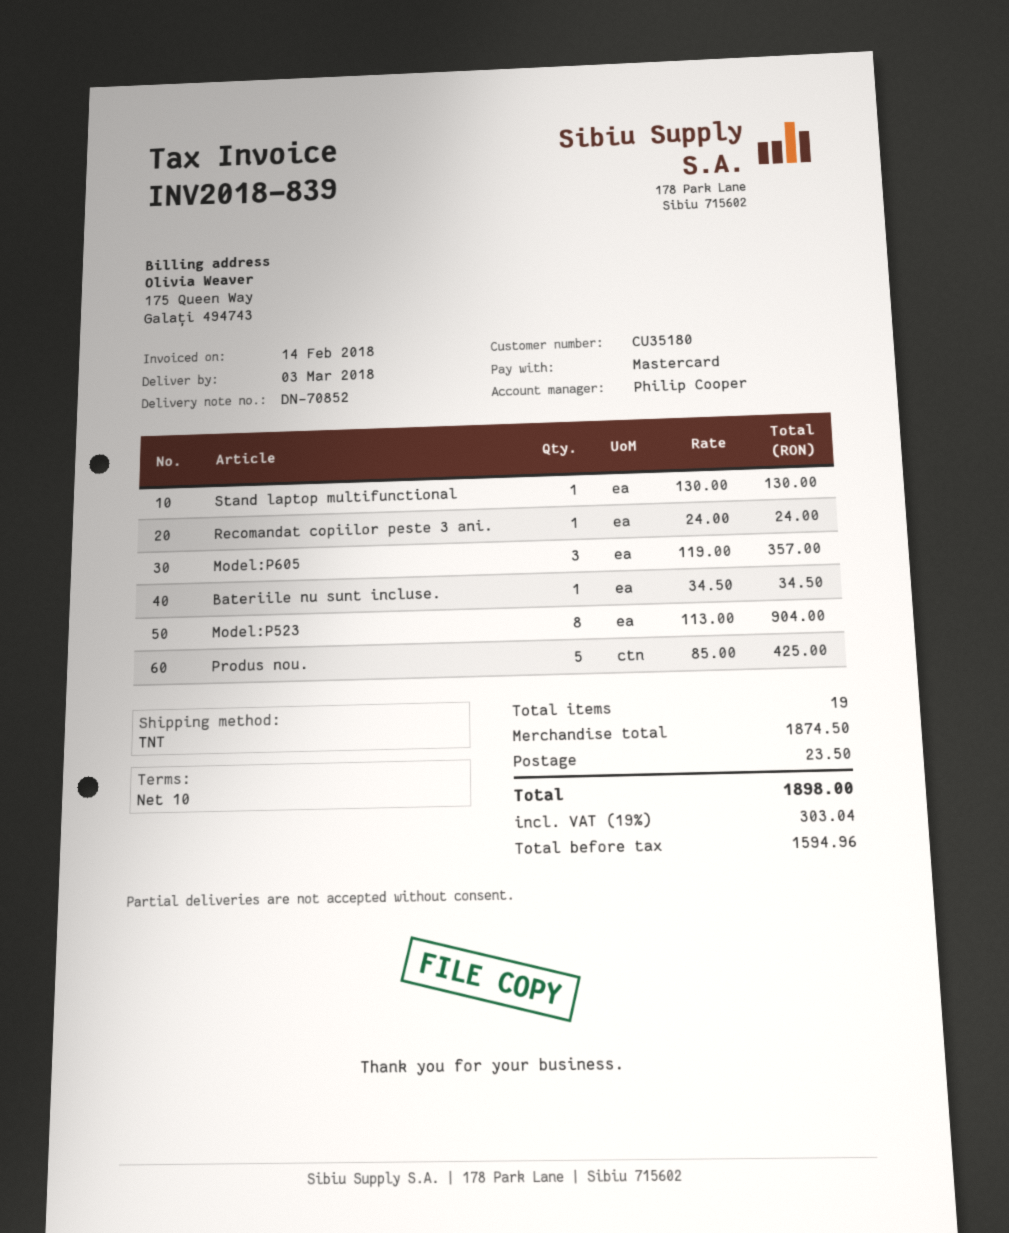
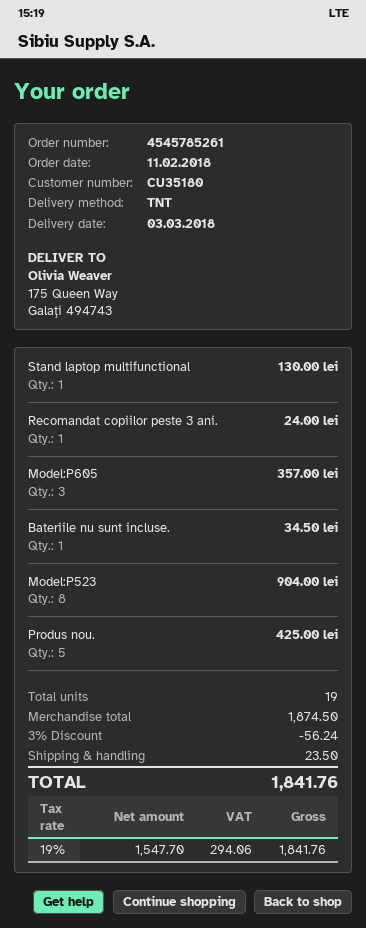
discount: none -> 3% = 56.24
net: 1594.96 -> 1547.70
tax: 19% = 303.04 -> 19% = 294.06
total: 1898.00 -> 1841.76

